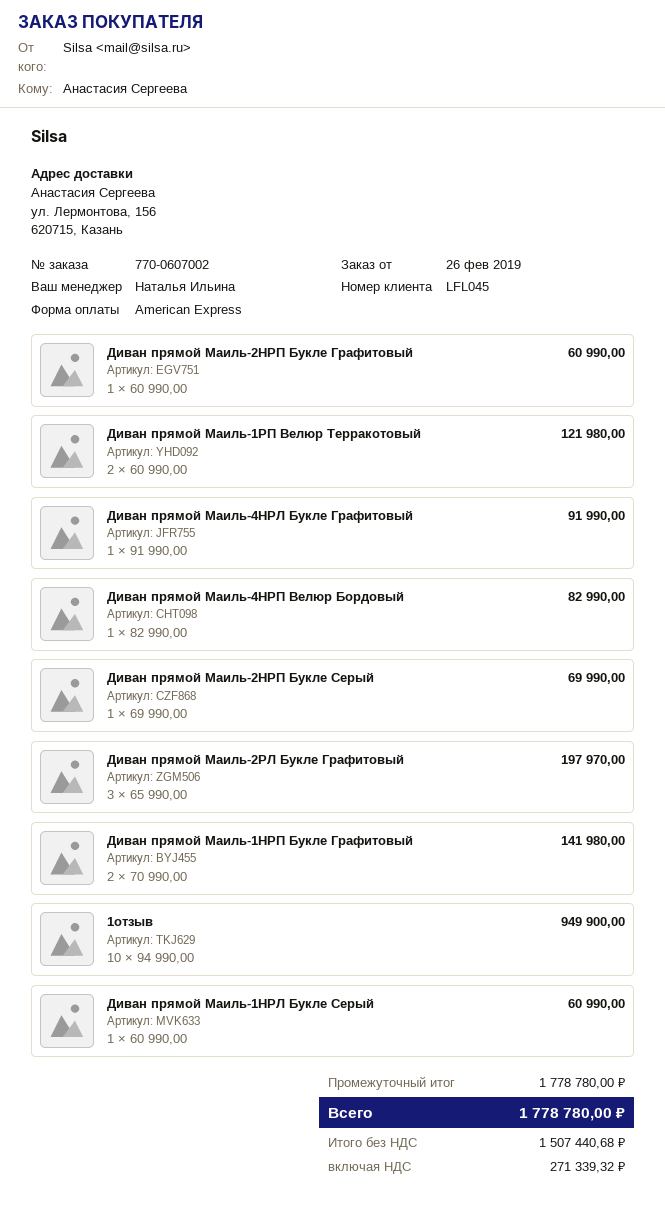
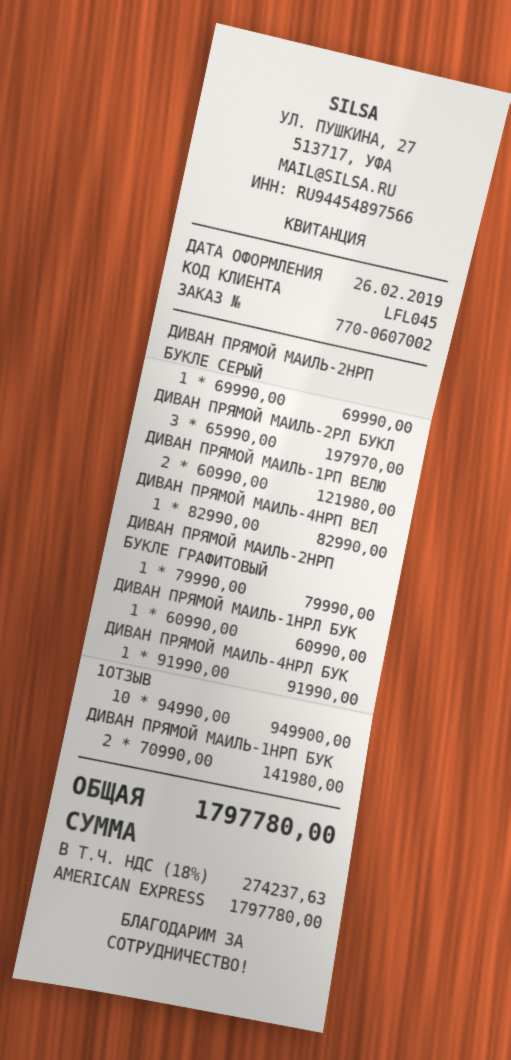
Диван прямой Маиль-2НРП Букле Графитовый: 1 x 60990.00 = 60990.00 -> 1 x 79990.00 = 79990.00
tax: 271339.32 -> 274237.63
total: 1778780.00 -> 1797780.00

